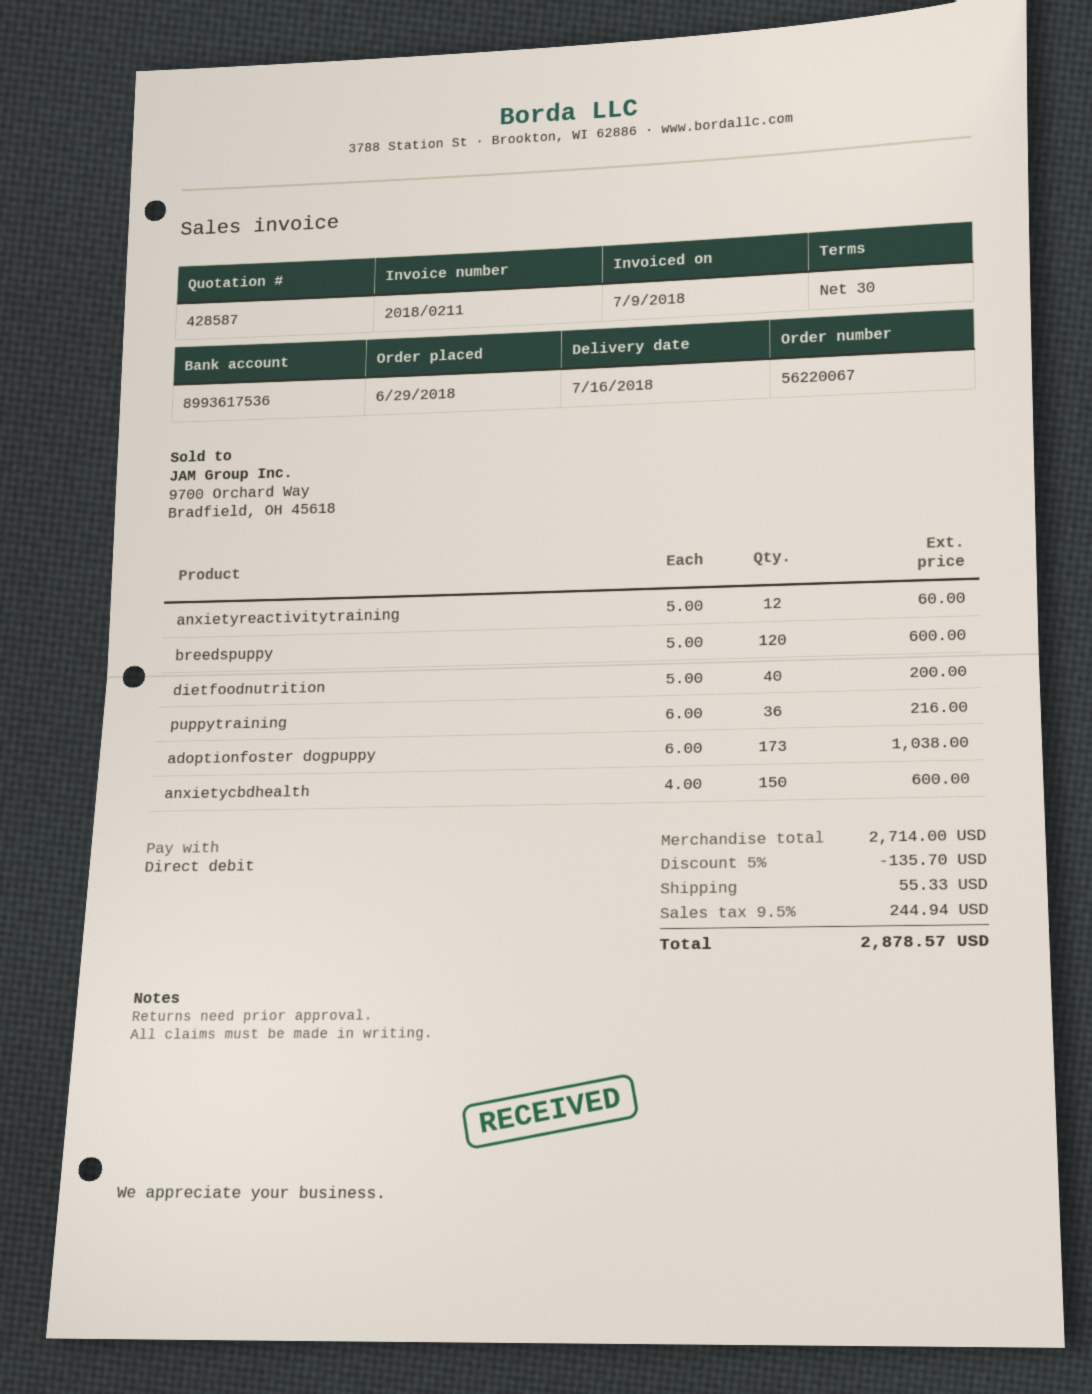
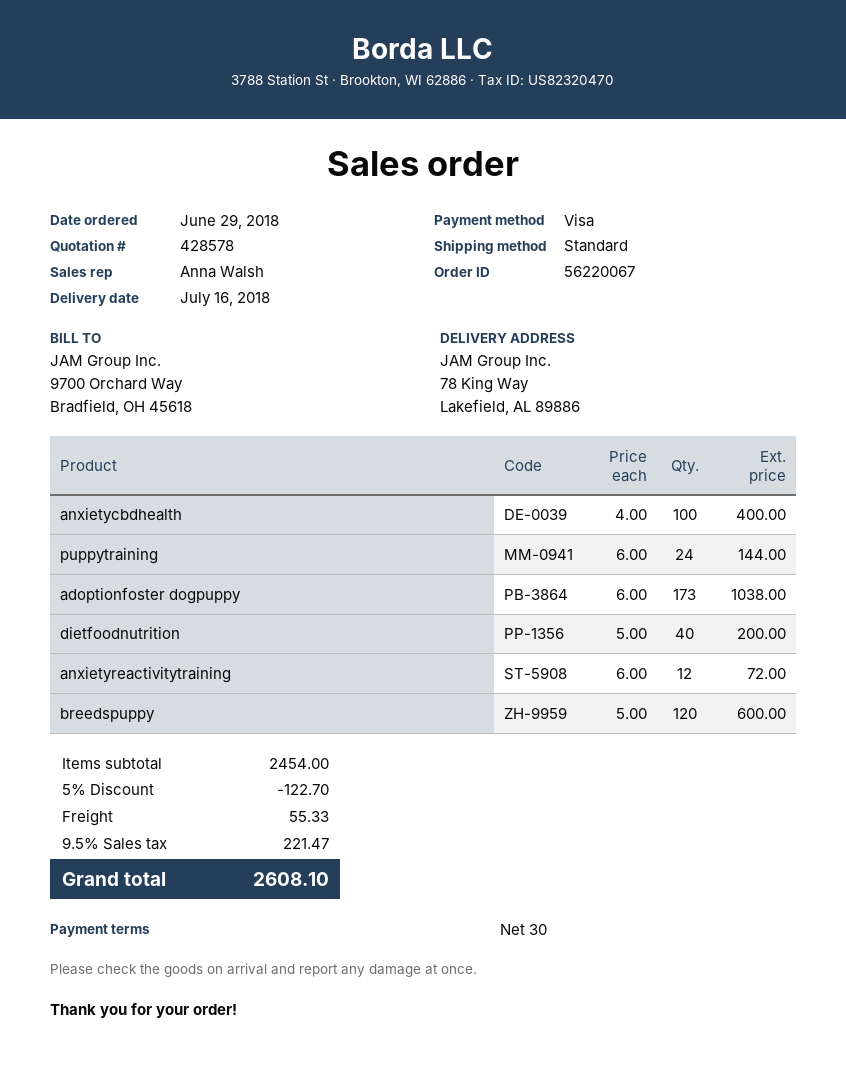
quote number: 428587 -> 428578
payment method: direct debit -> Visa
anxietyreactivitytraining: 12 x 5.00 = 60.00 -> 12 x 6.00 = 72.00
puppytraining: 36 x 6.00 = 216.00 -> 24 x 6.00 = 144.00
anxietycbdhealth: 150 x 4.00 = 600.00 -> 100 x 4.00 = 400.00
subtotal: 2714.00 -> 2454.00
discount: 5% = 135.70 -> 5% = 122.70
tax: 9.5% = 244.94 -> 9.5% = 221.47
total: 2878.57 -> 2608.10

